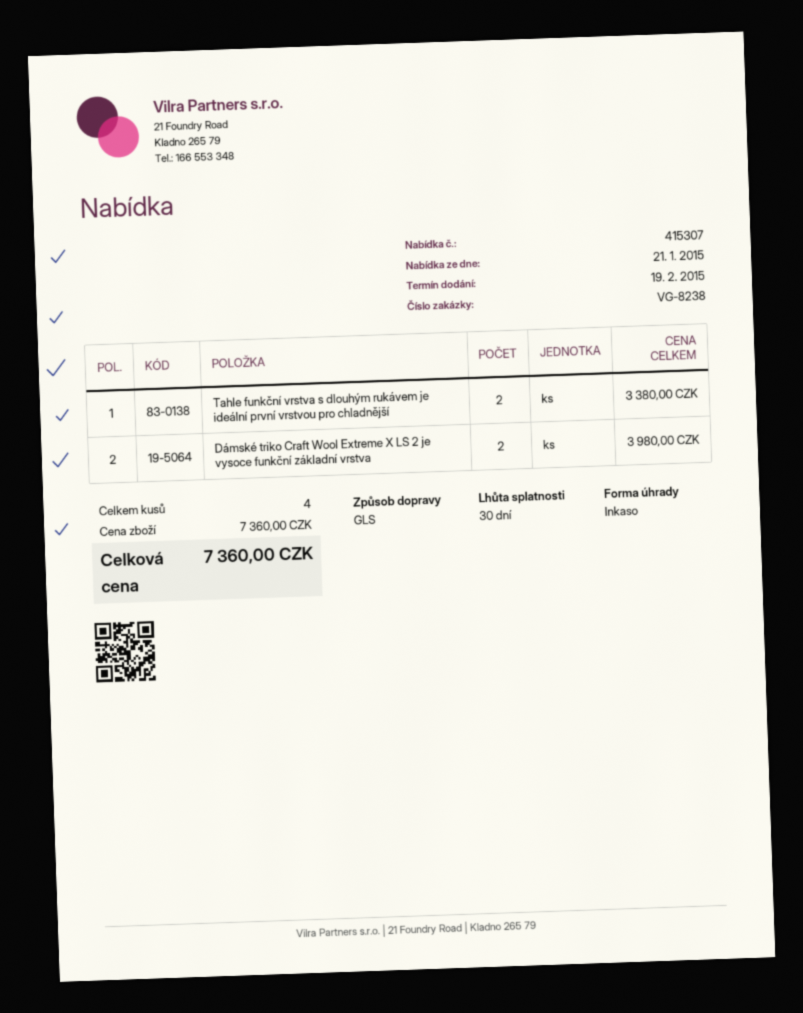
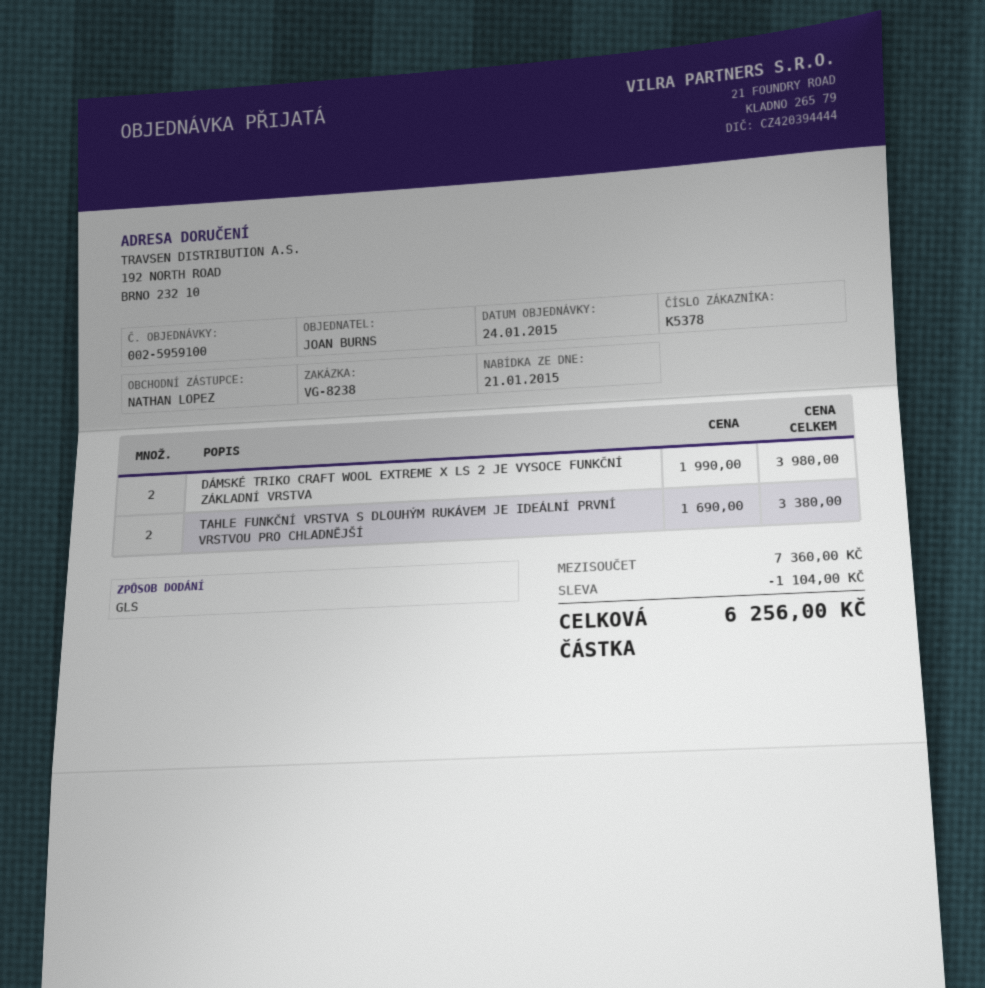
discount: none -> 1104.00
total: 7360.00 -> 6256.00

